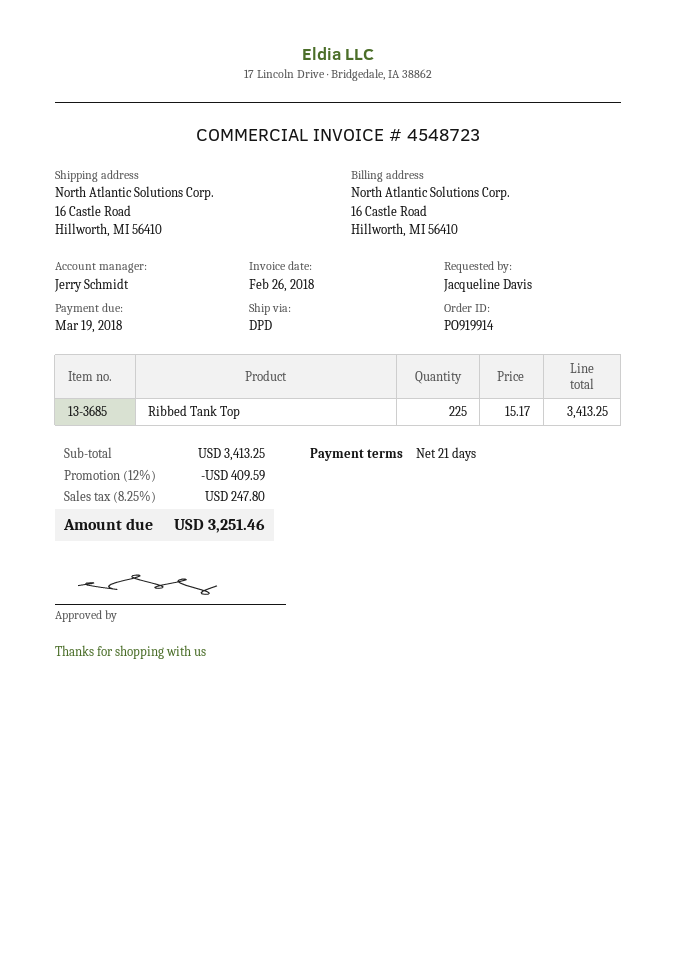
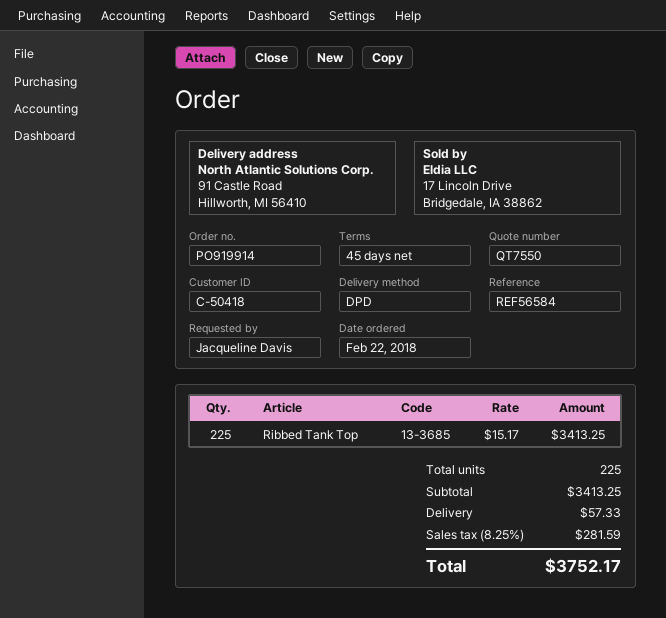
payment terms: 21 days -> 45 days
ship to: 16 Castle Road, Hillworth, MI 56410 -> 91 Castle Road, Hillworth, MI 56410
discount: 12% = 409.59 -> none
shipping: none -> 57.33
tax: 8.25% = 247.80 -> 8.25% = 281.59
total: 3251.46 -> 3752.17

